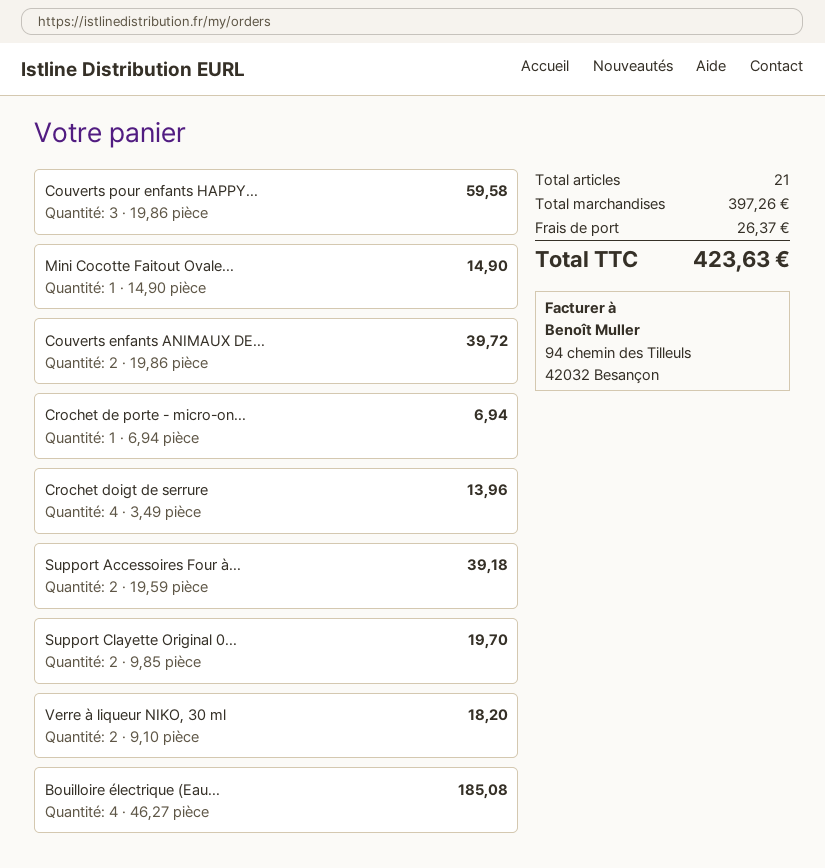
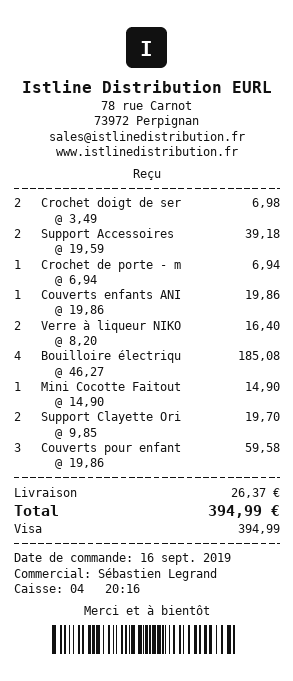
Couverts enfants ANIMAUX DE...: 2 x 19.86 = 39.72 -> 1 x 19.86 = 19.86
Crochet doigt de serrure: 4 x 3.49 = 13.96 -> 2 x 3.49 = 6.98
Verre à liqueur NIKO, 30 ml: 2 x 9.10 = 18.20 -> 2 x 8.20 = 16.40
total: 423.63 -> 394.99

